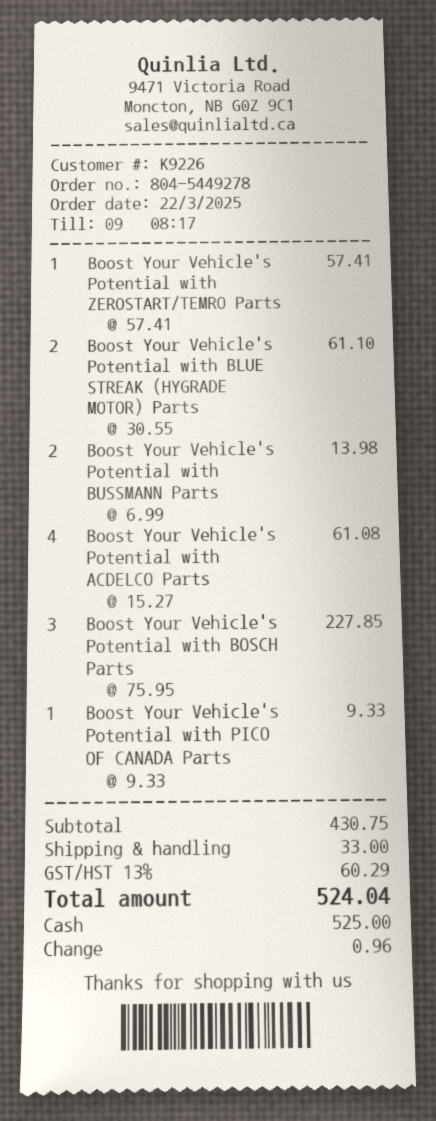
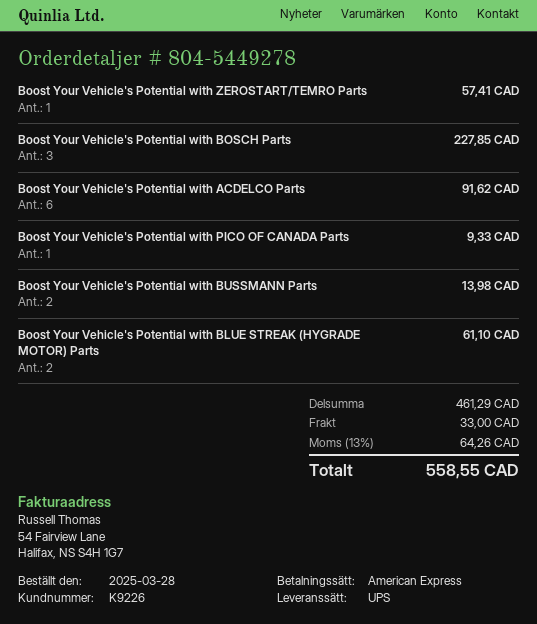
order date: 2025-03-22 -> 2025-03-28
payment method: cash -> American Express
Boost Your Vehicle's Potential with ACDELCO Parts: 4 for 61.08 -> 6 for 91.62
subtotal: 430.75 -> 461.29
tax: 13% = 60.29 -> 13% = 64.26
total: 524.04 -> 558.55

